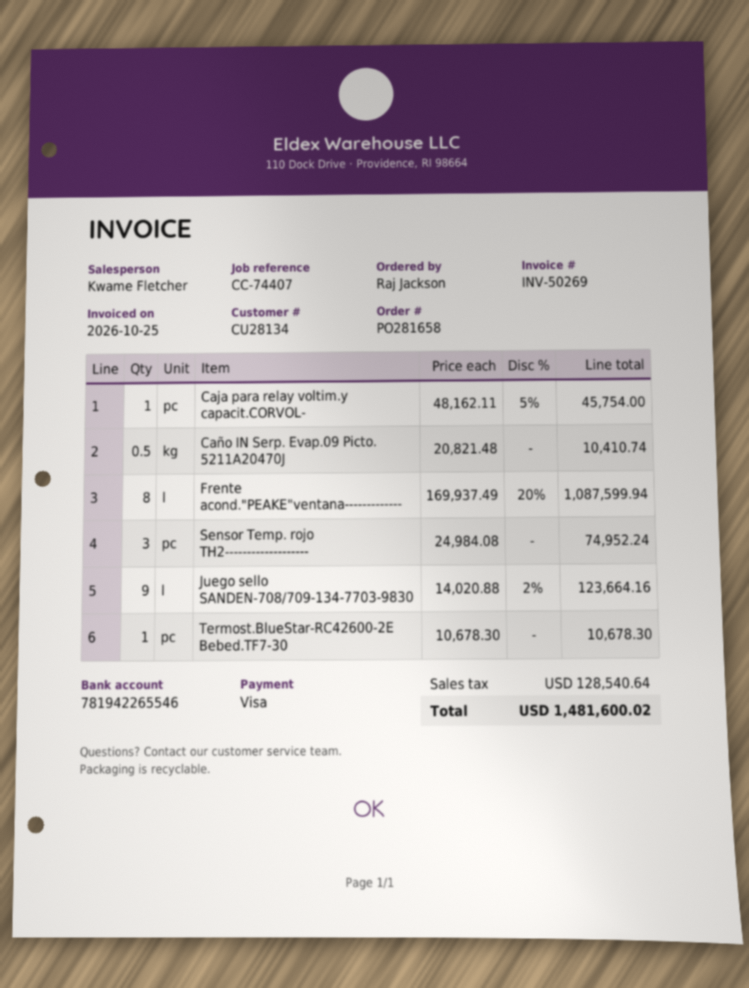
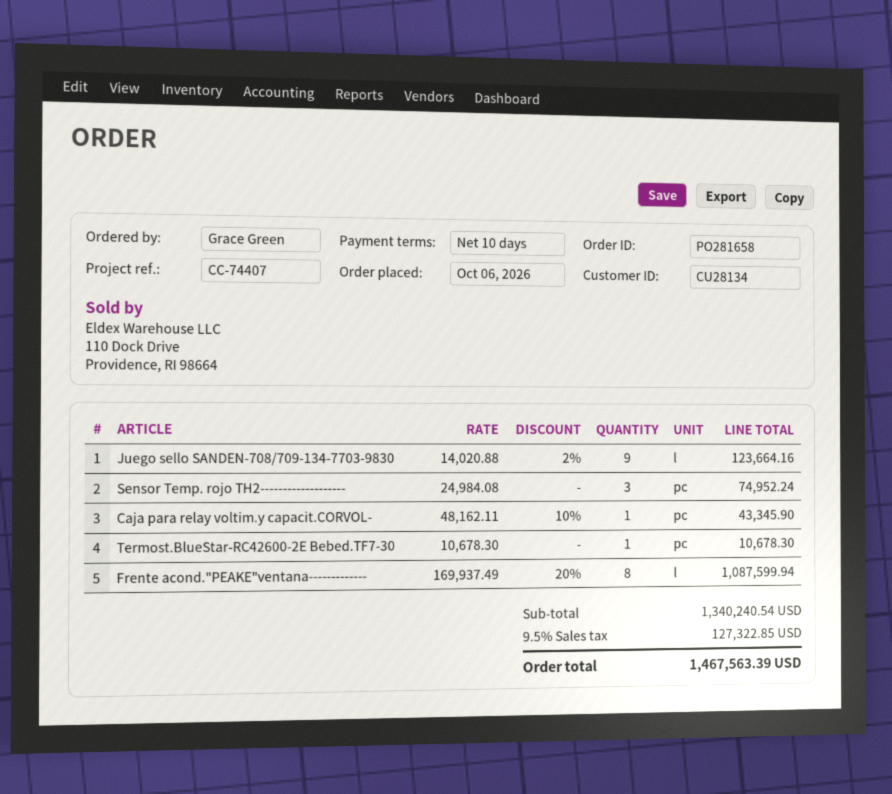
ordered by: Raj Jackson -> Grace Green
Caja para relay voltim.y capacit.CORVOL-: 1 x 48162.11 - 5% = 45754.00 -> 1 x 48162.11 - 10% = 43345.90
Caño IN Serp. Evap.09 Picto. 5211A20470J: 0.5 x 20821.48 = 10410.74 -> none
tax: 128540.64 -> 127322.85
total: 1481600.02 -> 1467563.39

